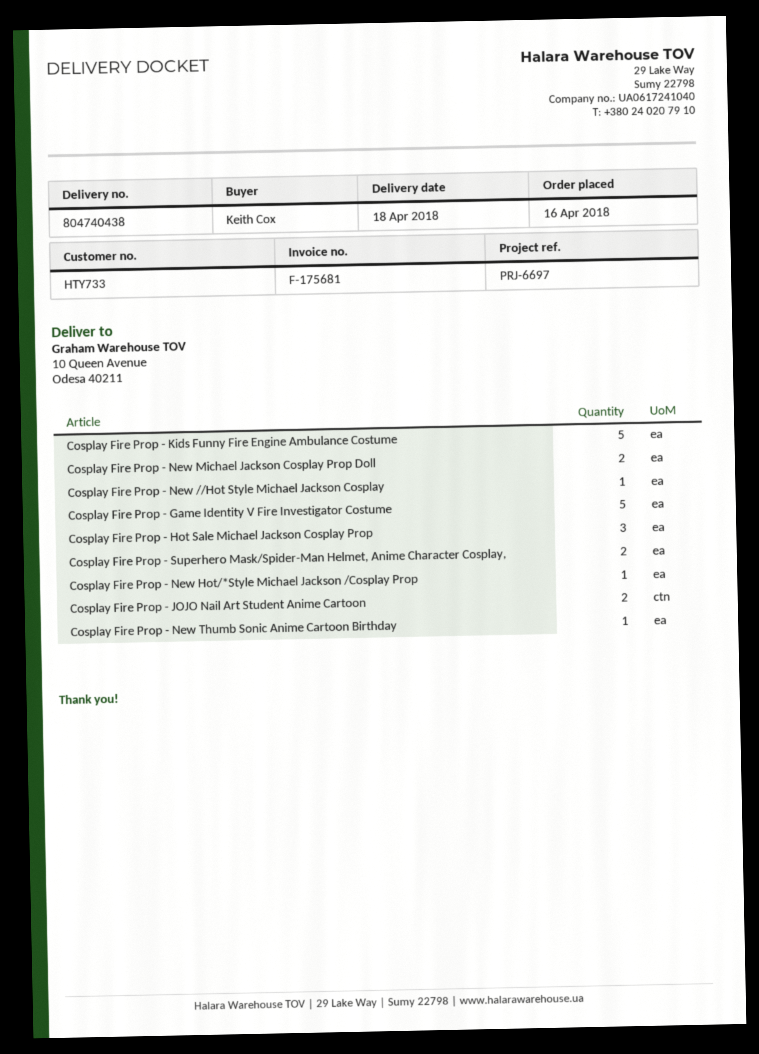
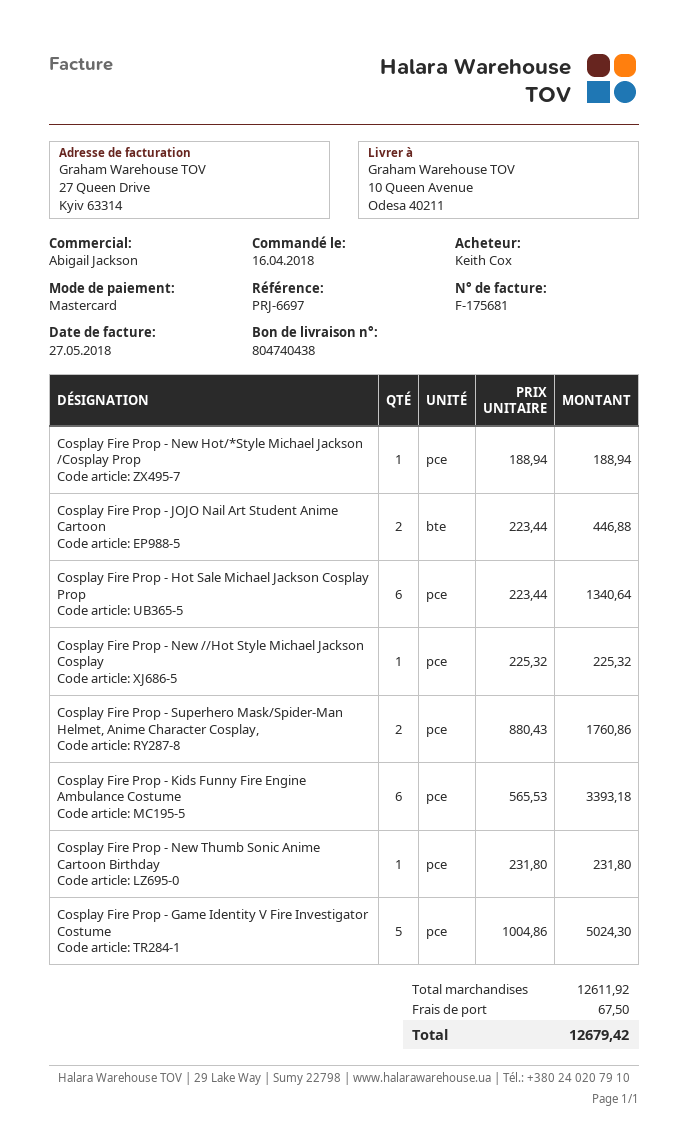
Cosplay Fire Prop - Kids Funny Fire Engine Ambulance Costume: 5 -> 6
Cosplay Fire Prop - New Michael Jackson Cosplay Prop Doll: 2 -> none
Cosplay Fire Prop - Hot Sale Michael Jackson Cosplay Prop: 3 -> 6

